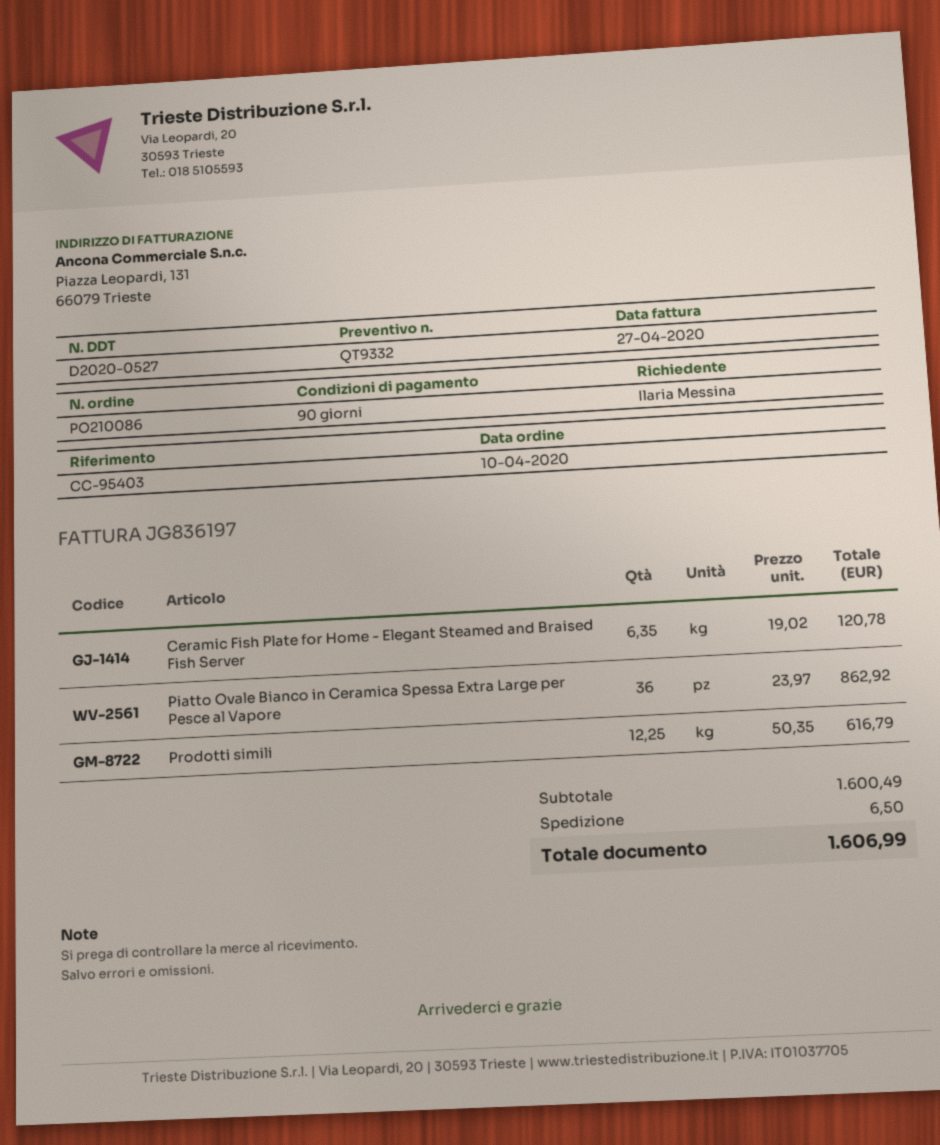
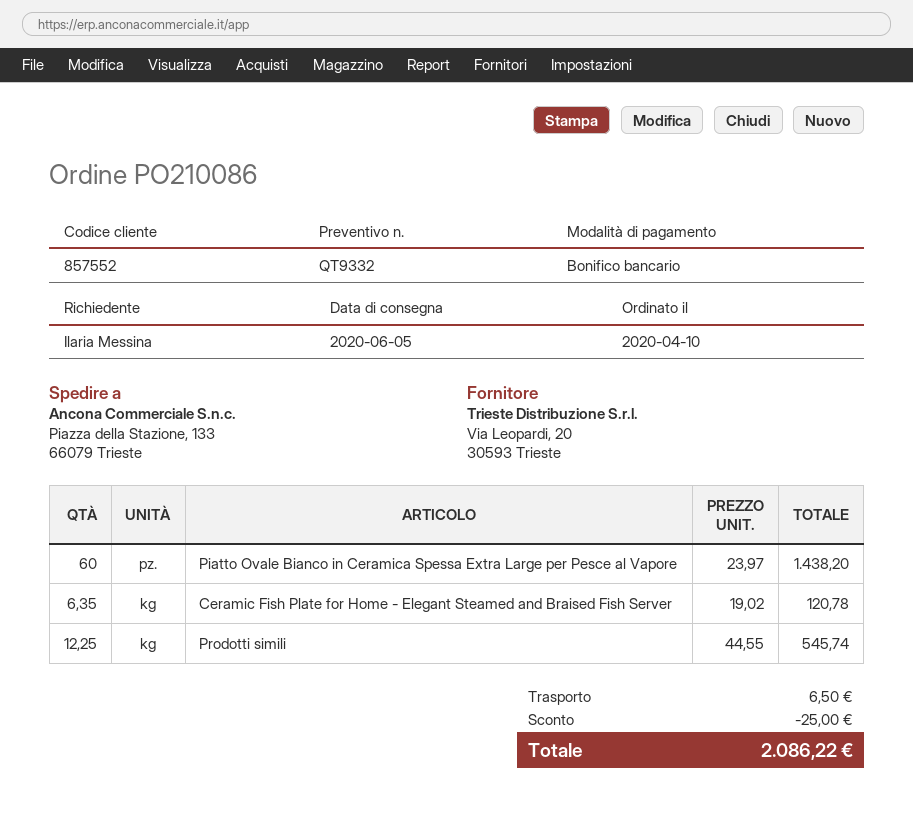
Piatto Ovale Bianco in Ceramica Spessa Extra Large per Pesce al Vapore: 36 x 23.97 = 862.92 -> 60 x 23.97 = 1438.20
Prodotti simili: 12.25 x 50.35 = 616.79 -> 12.25 x 44.55 = 545.74
discount: none -> 25.00
total: 1606.99 -> 2086.22

